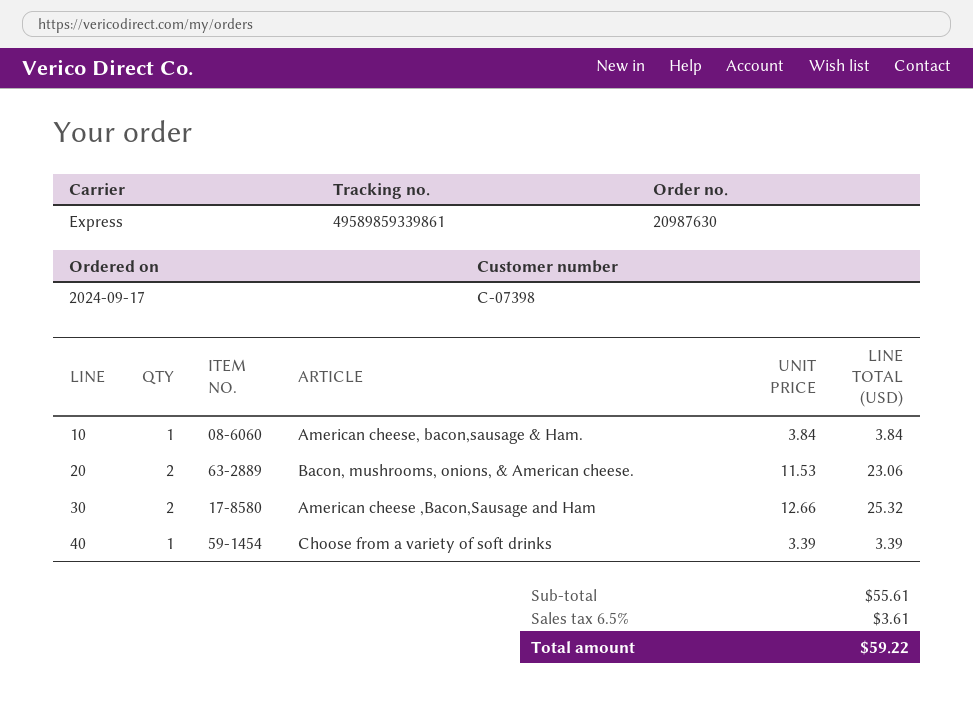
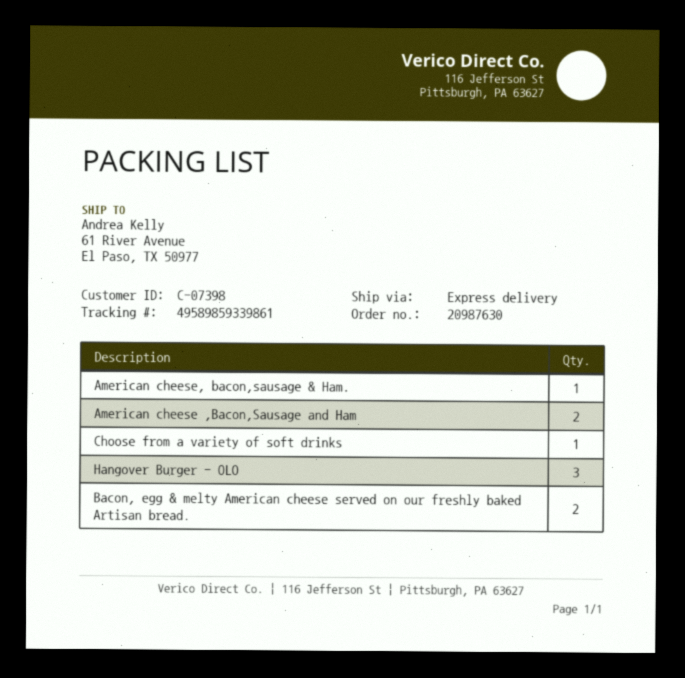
Bacon, mushrooms, onions, & American cheese.: 2 -> none
Hangover Burger - OLO: none -> 3
Bacon, egg & melty American cheese served on our freshly baked Artisan bread.: none -> 2

